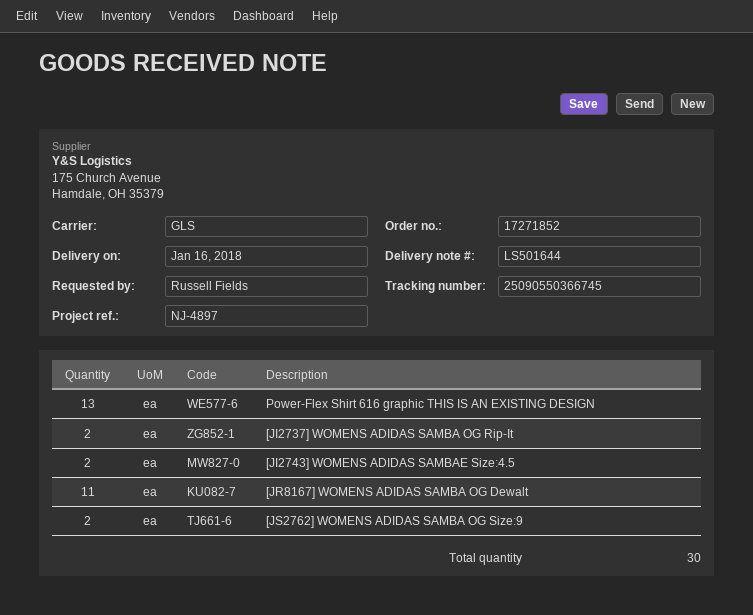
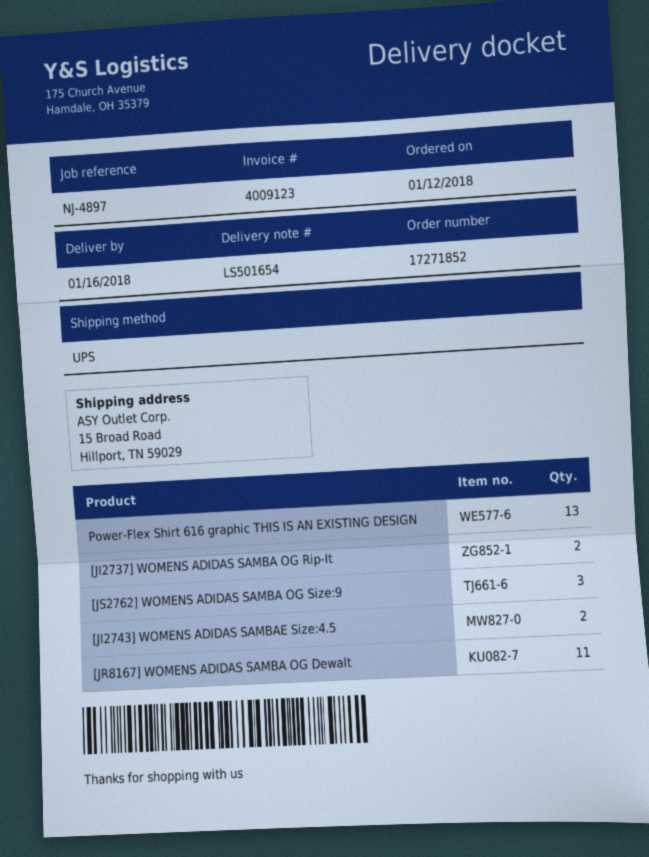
delivery note number: LS501644 -> LS501654
shipping method: GLS -> UPS
[JS2762] WOMENS ADIDAS SAMBA OG Size:9: 2 -> 3

